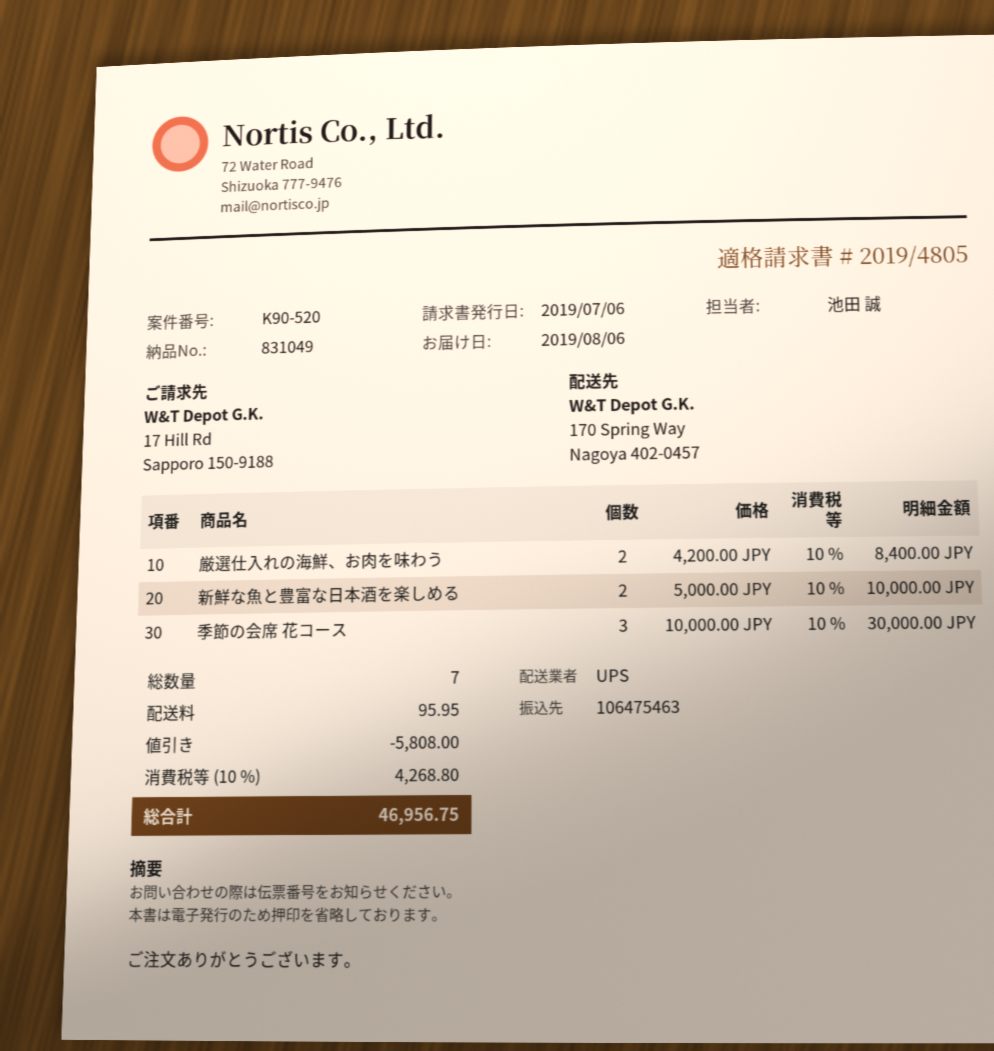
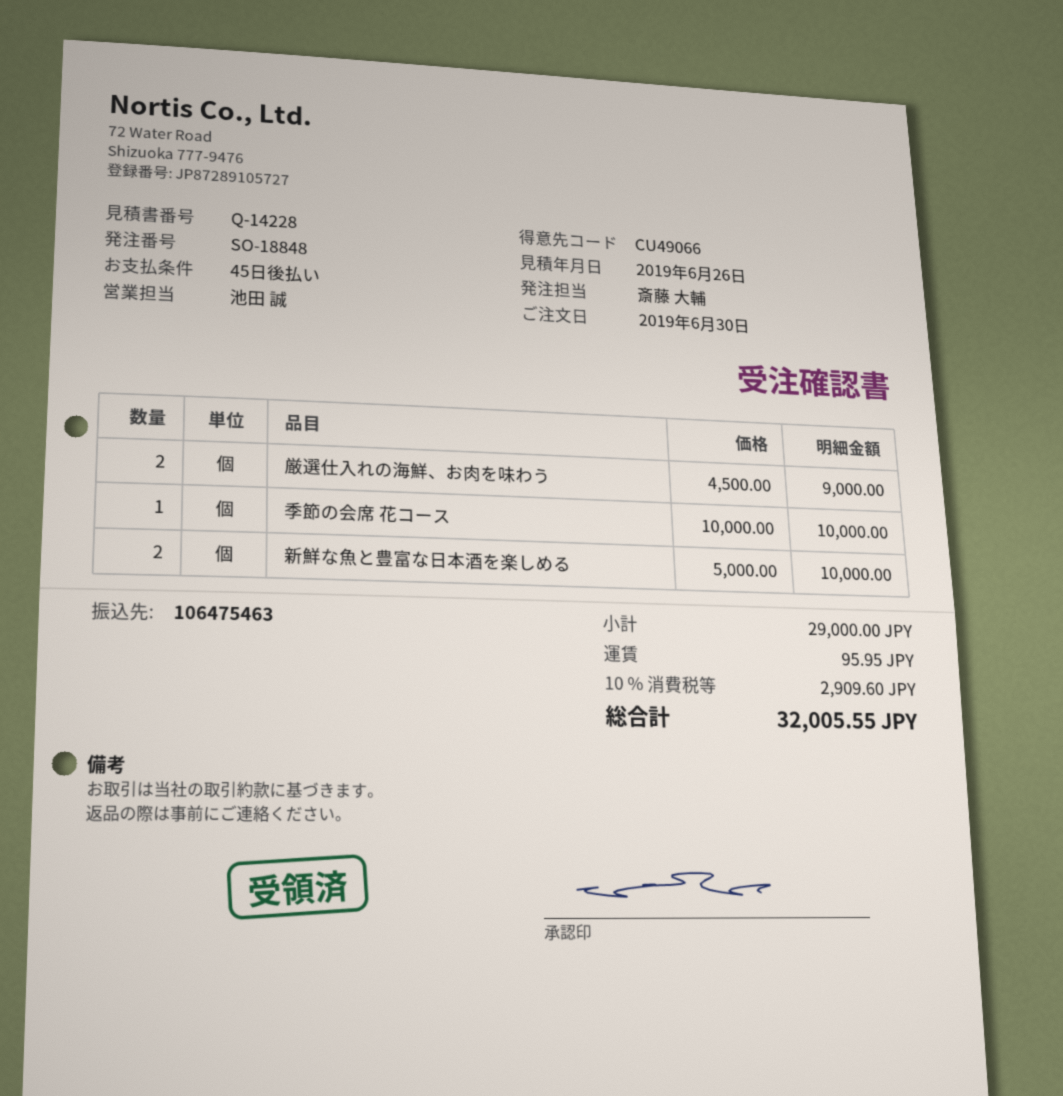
厳選仕入れの海鮮、お肉を味わう: 2 x 4200.00 = 8400.00 -> 2 x 4500.00 = 9000.00
季節の会席 花コース: 3 x 10000.00 = 30000.00 -> 1 x 10000.00 = 10000.00
discount: 5808.00 -> none
tax: 10% = 4268.80 -> 10% = 2909.60
total: 46956.75 -> 32005.55

